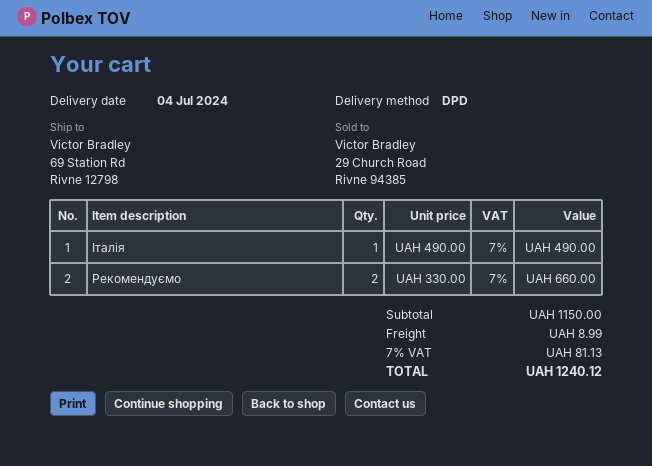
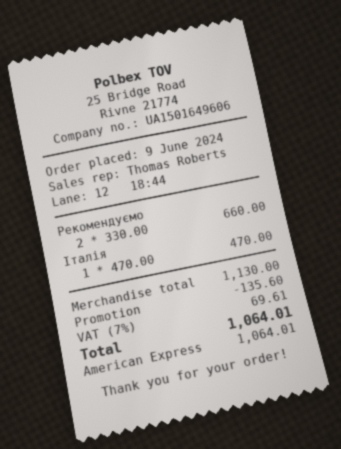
Італія: 1 x 490.00 = 490.00 -> 1 x 470.00 = 470.00
subtotal: 1150.00 -> 1130.00
discount: none -> 135.60
shipping: 8.99 -> none
tax: 7% = 81.13 -> 7% = 69.61
total: 1240.12 -> 1064.01

